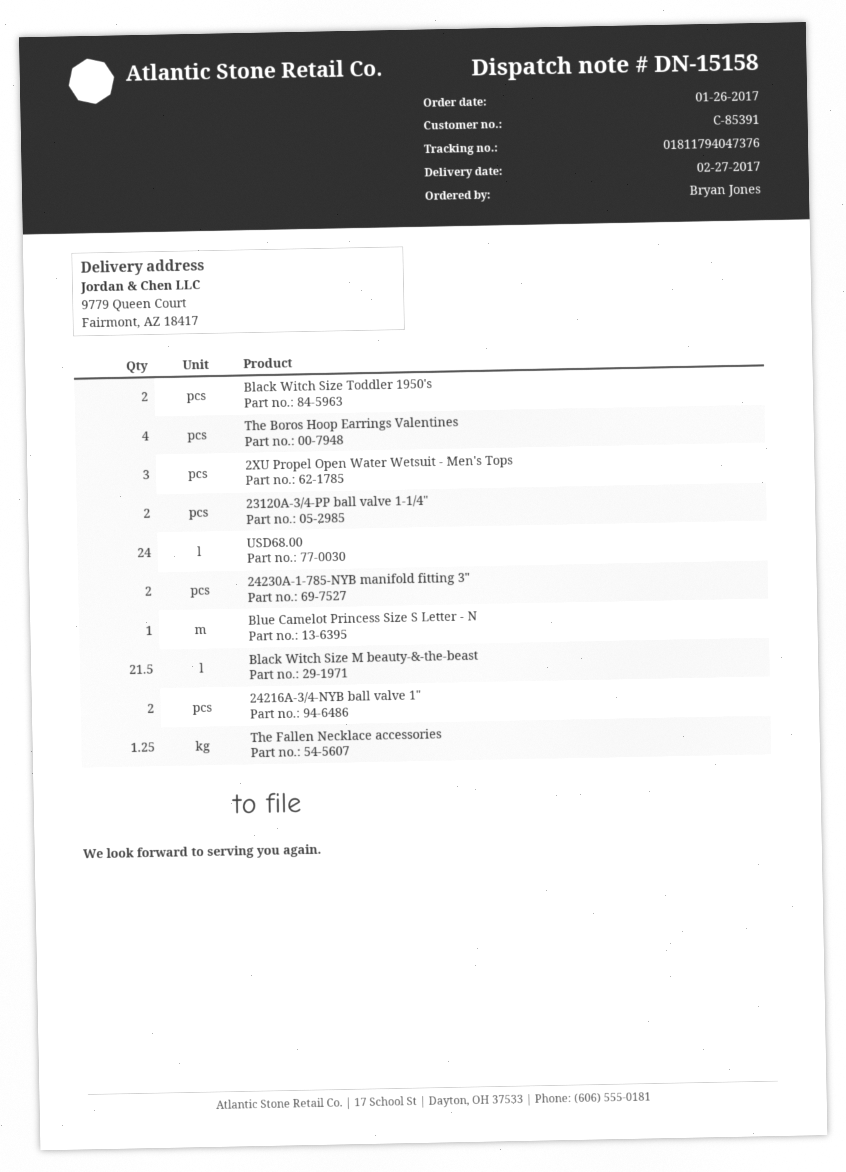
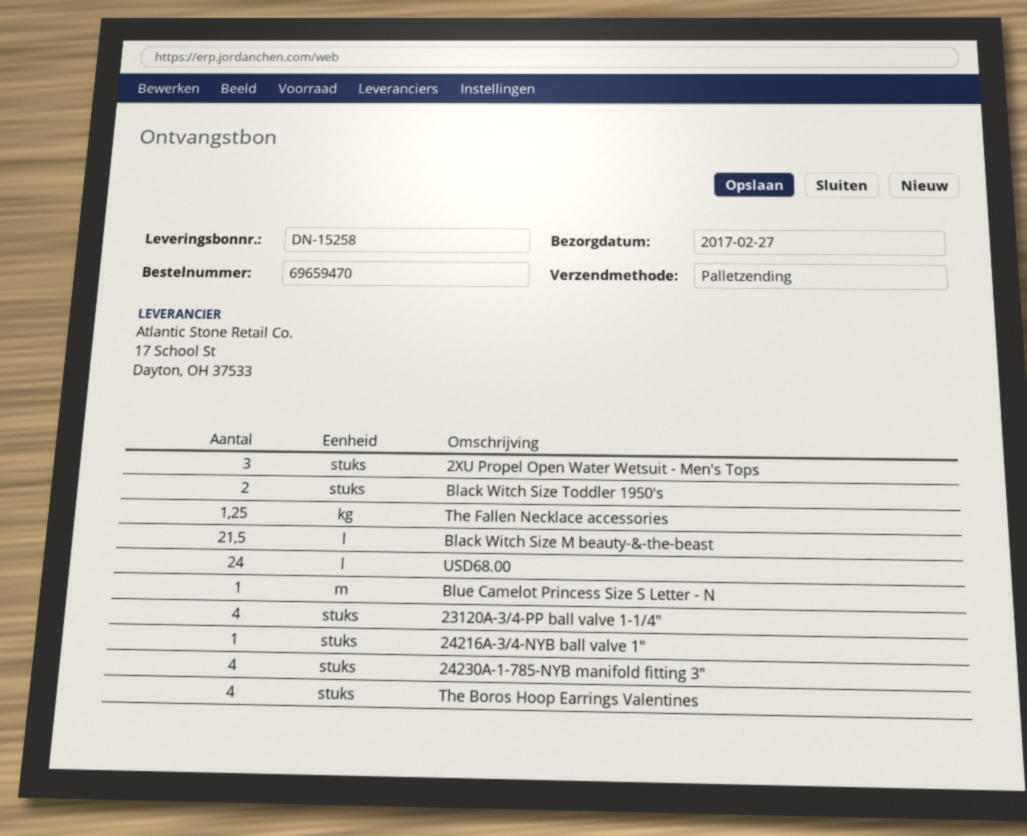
delivery note number: DN-15158 -> DN-15258
23120A-3/4-PP ball valve 1-1/4": 2 -> 4
24230A-1-785-NYB manifold fitting 3": 2 -> 4
24216A-3/4-NYB ball valve 1": 2 -> 1

